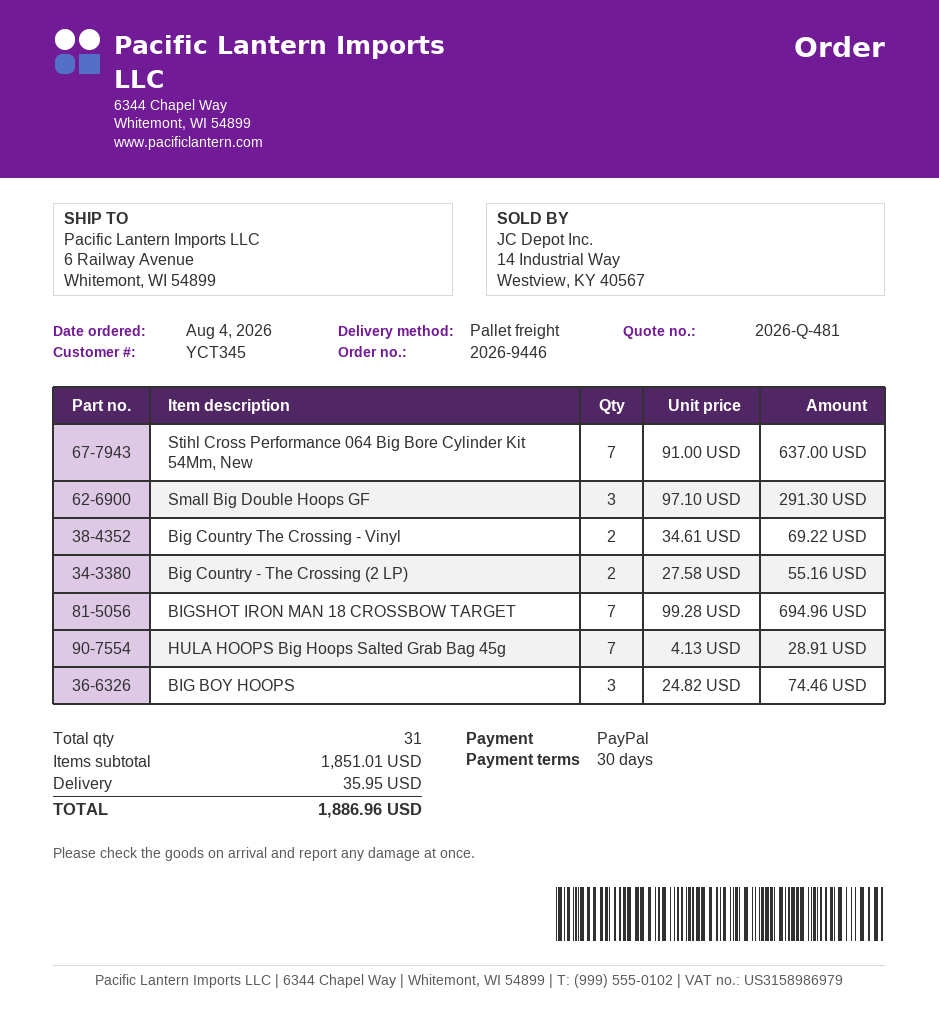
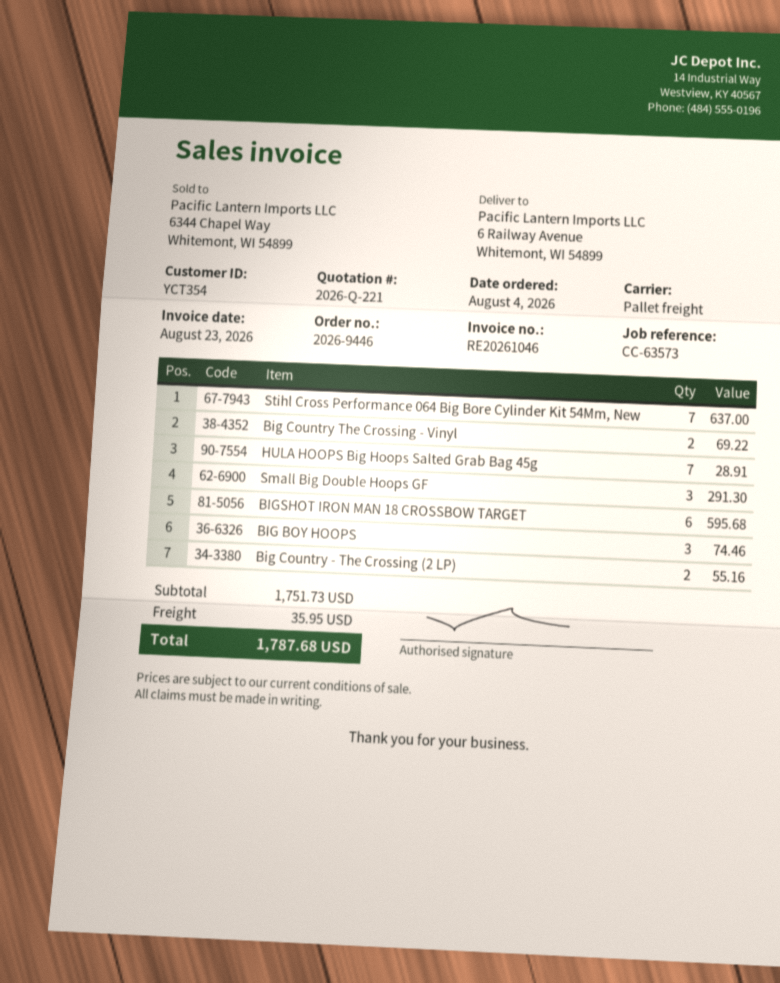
quote number: 2026-Q-481 -> 2026-Q-221
customer number: YCT345 -> YCT354
BIGSHOT IRON MAN 18 CROSSBOW TARGET: 7 for 694.96 -> 6 for 595.68
subtotal: 1851.01 -> 1751.73
total: 1886.96 -> 1787.68

